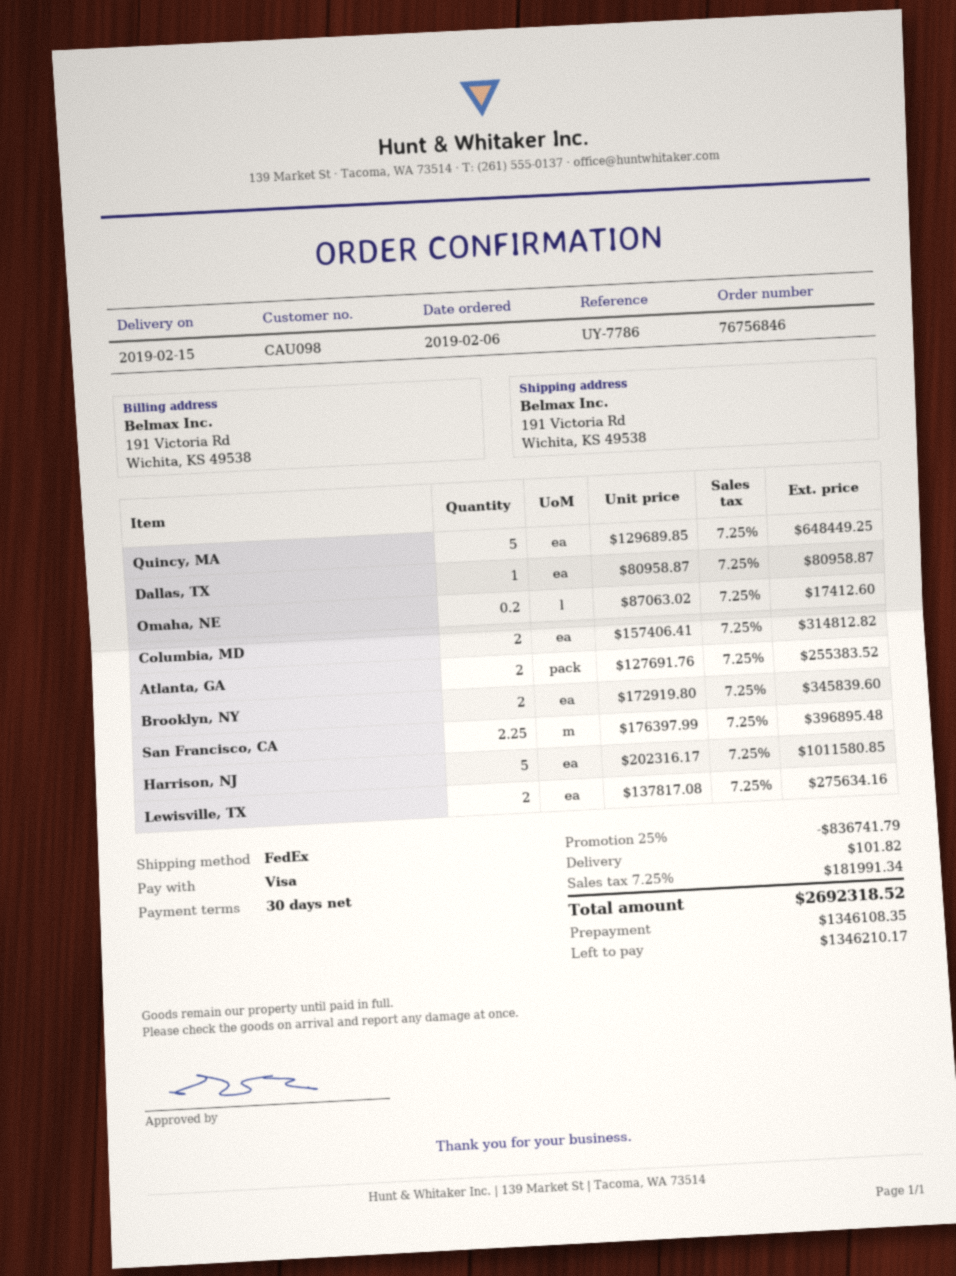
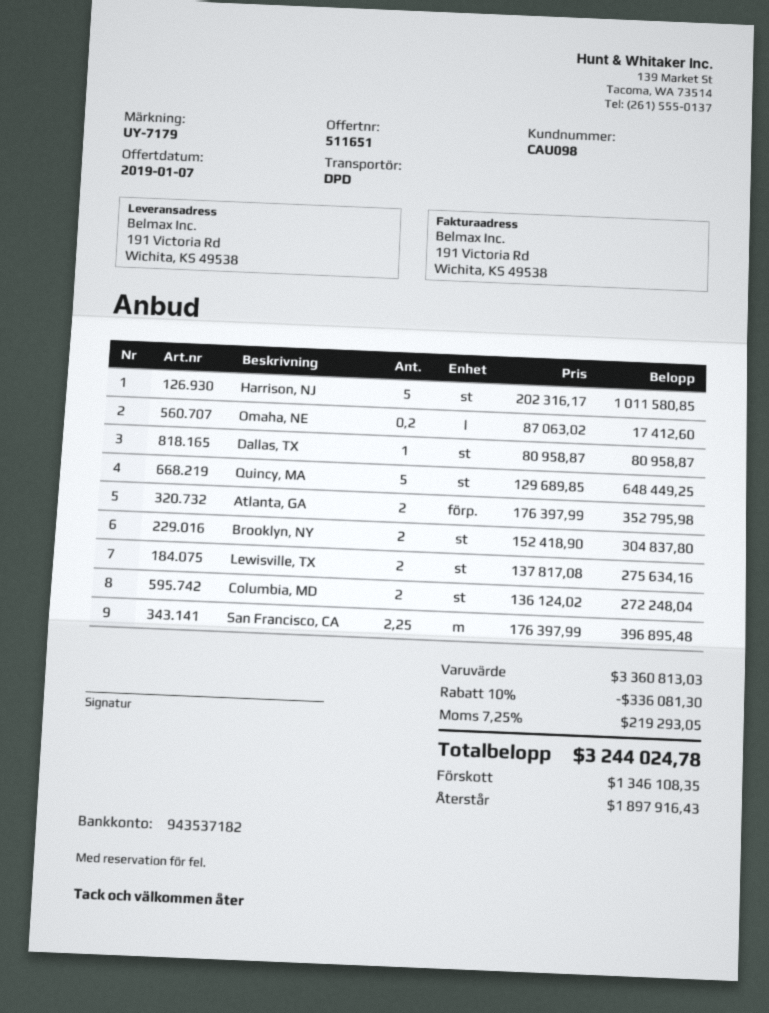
reference: UY-7786 -> UY-7179
shipping method: FedEx -> DPD
Columbia, MD: 2 x 157406.41 = 314812.82 -> 2 x 136124.02 = 272248.04
Atlanta, GA: 2 x 127691.76 = 255383.52 -> 2 x 176397.99 = 352795.98
Brooklyn, NY: 2 x 172919.80 = 345839.60 -> 2 x 152418.90 = 304837.80
discount: 25% = 836741.79 -> 10% = 336081.30
shipping: 101.82 -> none
tax: 7.25% = 181991.34 -> 7.25% = 219293.05
total: 2692318.52 -> 3244024.78
balance: 1346210.17 -> 1897916.43

